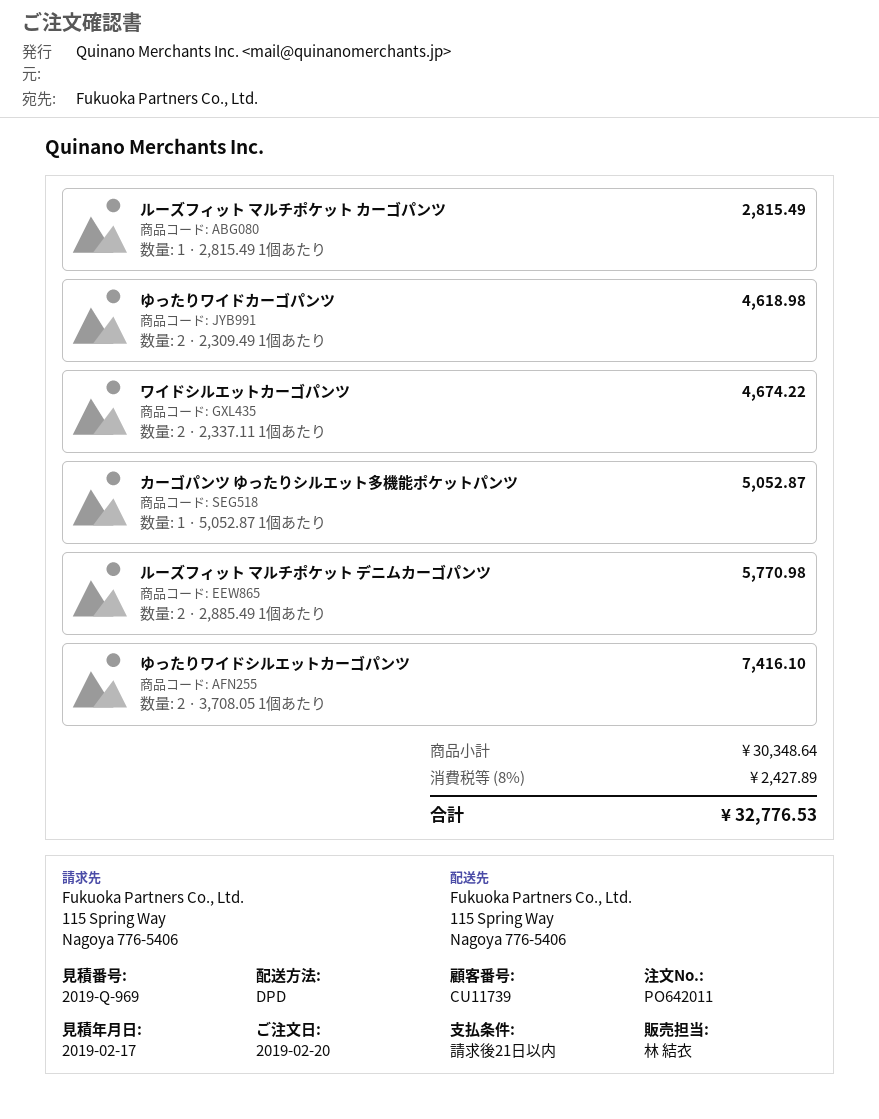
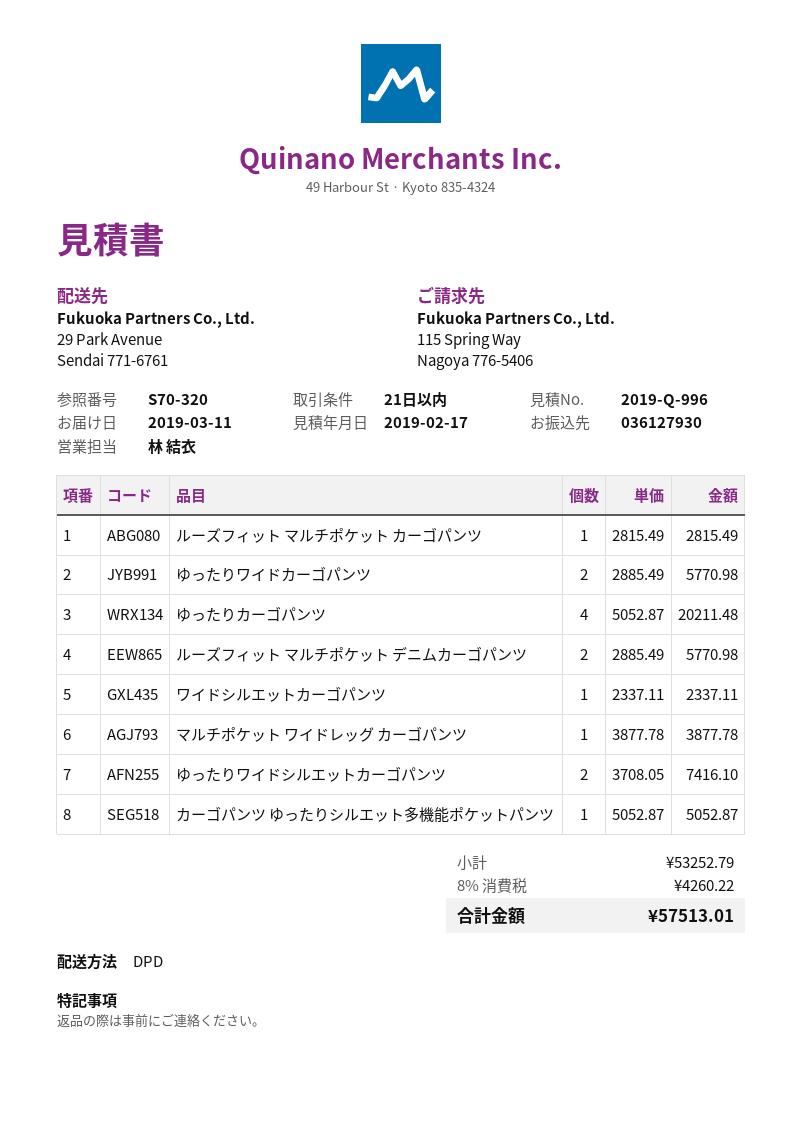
quote number: 2019-Q-969 -> 2019-Q-996
ship to: 115 Spring Way, Nagoya 776-5406 -> 29 Park Avenue, Sendai 771-6761
ゆったりワイドカーゴパンツ: 2 x 2309.49 = 4618.98 -> 2 x 2885.49 = 5770.98
ワイドシルエットカーゴパンツ: 2 x 2337.11 = 4674.22 -> 1 x 2337.11 = 2337.11
ゆったりカーゴパンツ: none -> 4 x 5052.87 = 20211.48
マルチポケット ワイドレッグ カーゴパンツ: none -> 1 x 3877.78 = 3877.78
subtotal: 30348.64 -> 53252.79
tax: 8% = 2427.89 -> 8% = 4260.22
total: 32776.53 -> 57513.01

